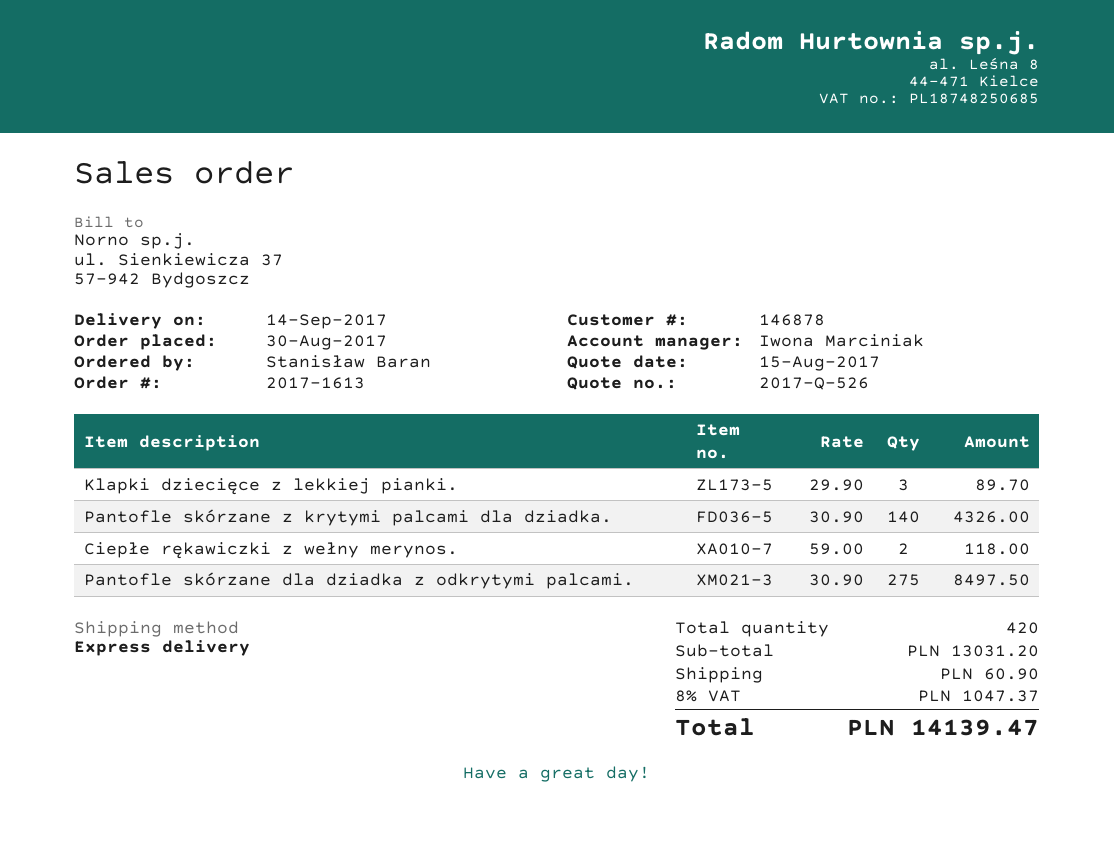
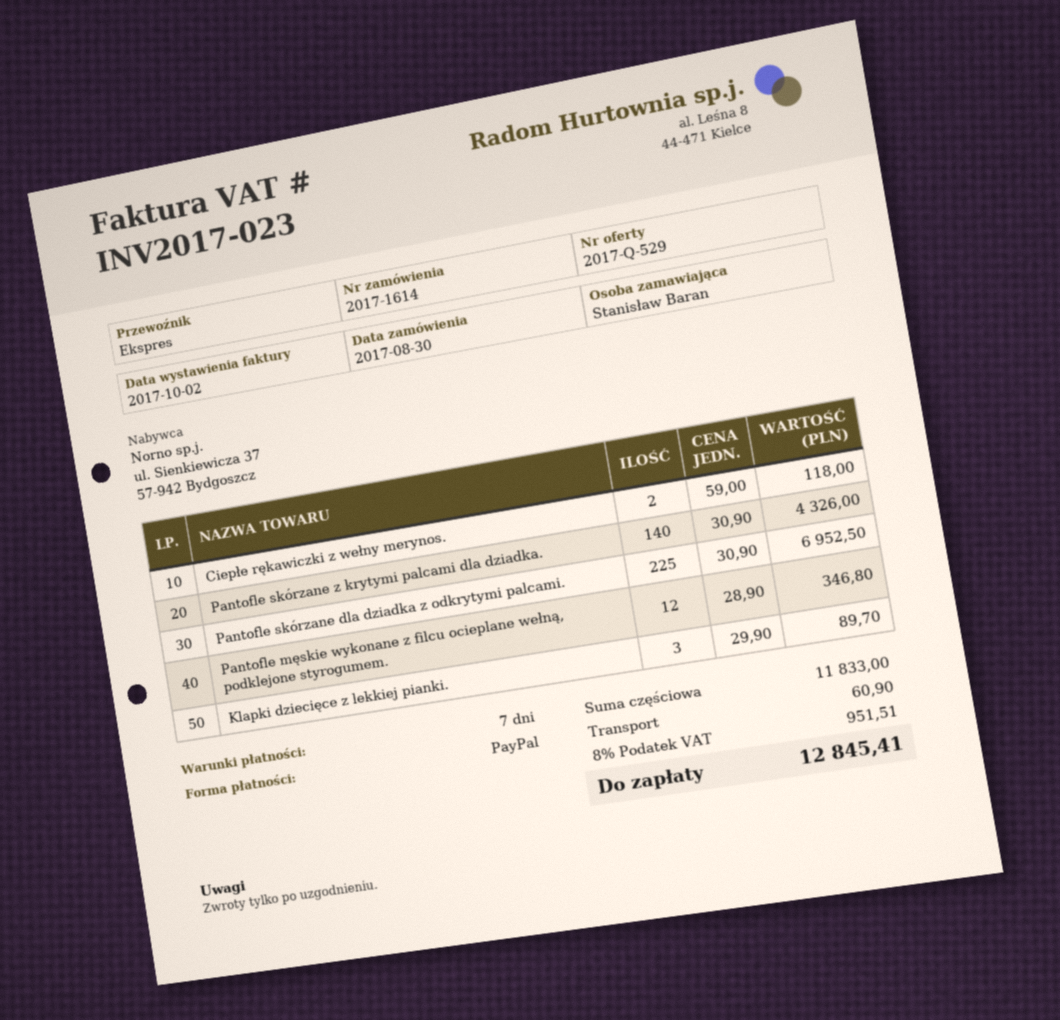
quote number: 2017-Q-526 -> 2017-Q-529
order number: 2017-1613 -> 2017-1614
Pantofle skórzane dla dziadka z odkrytymi palcami.: 275 x 30.90 = 8497.50 -> 225 x 30.90 = 6952.50
Pantofle męskie wykonane z filcu ocieplane wełną, podklejone styrogumem.: none -> 12 x 28.90 = 346.80
subtotal: 13031.20 -> 11833.00
tax: 8% = 1047.37 -> 8% = 951.51
total: 14139.47 -> 12845.41

